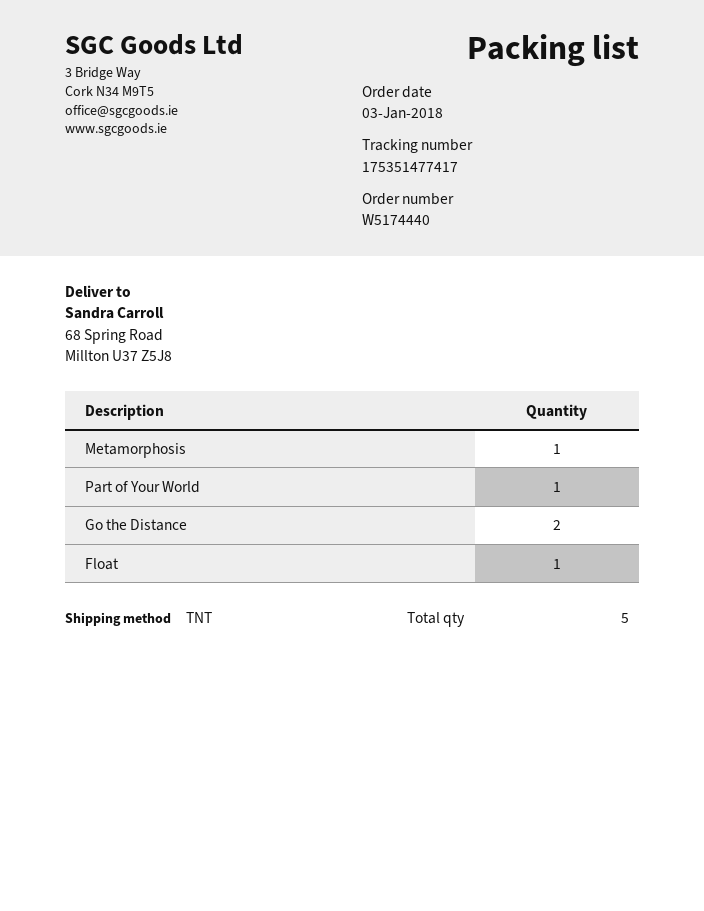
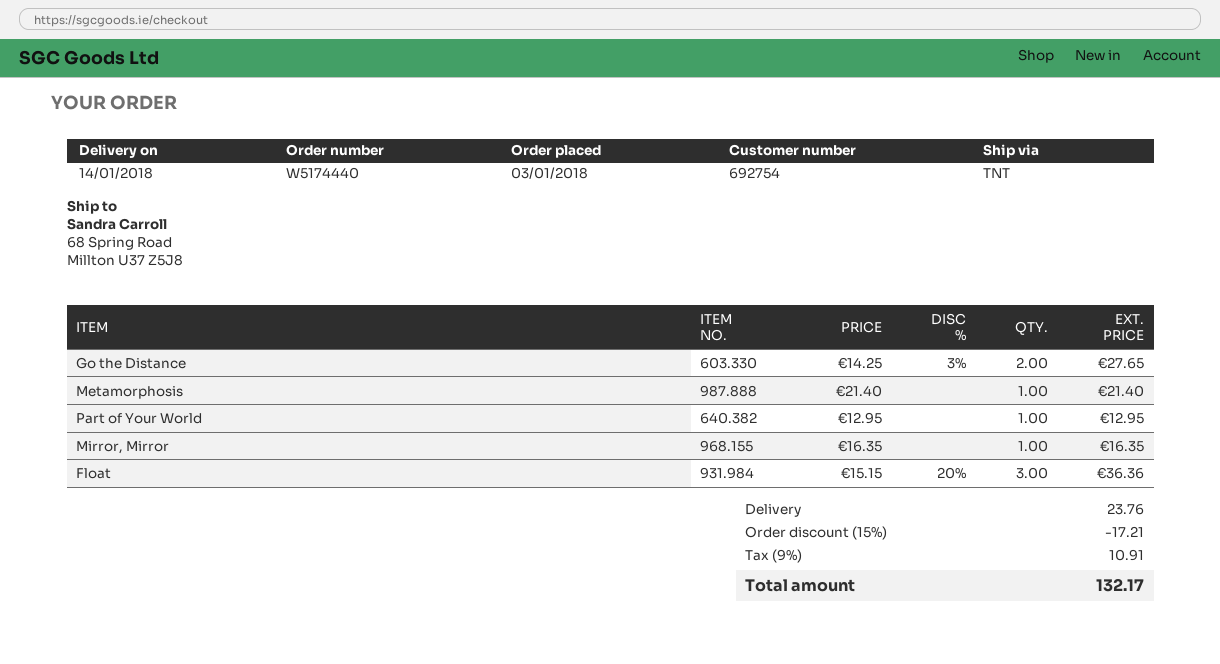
Float: 1 -> 3
Mirror, Mirror: none -> 1

